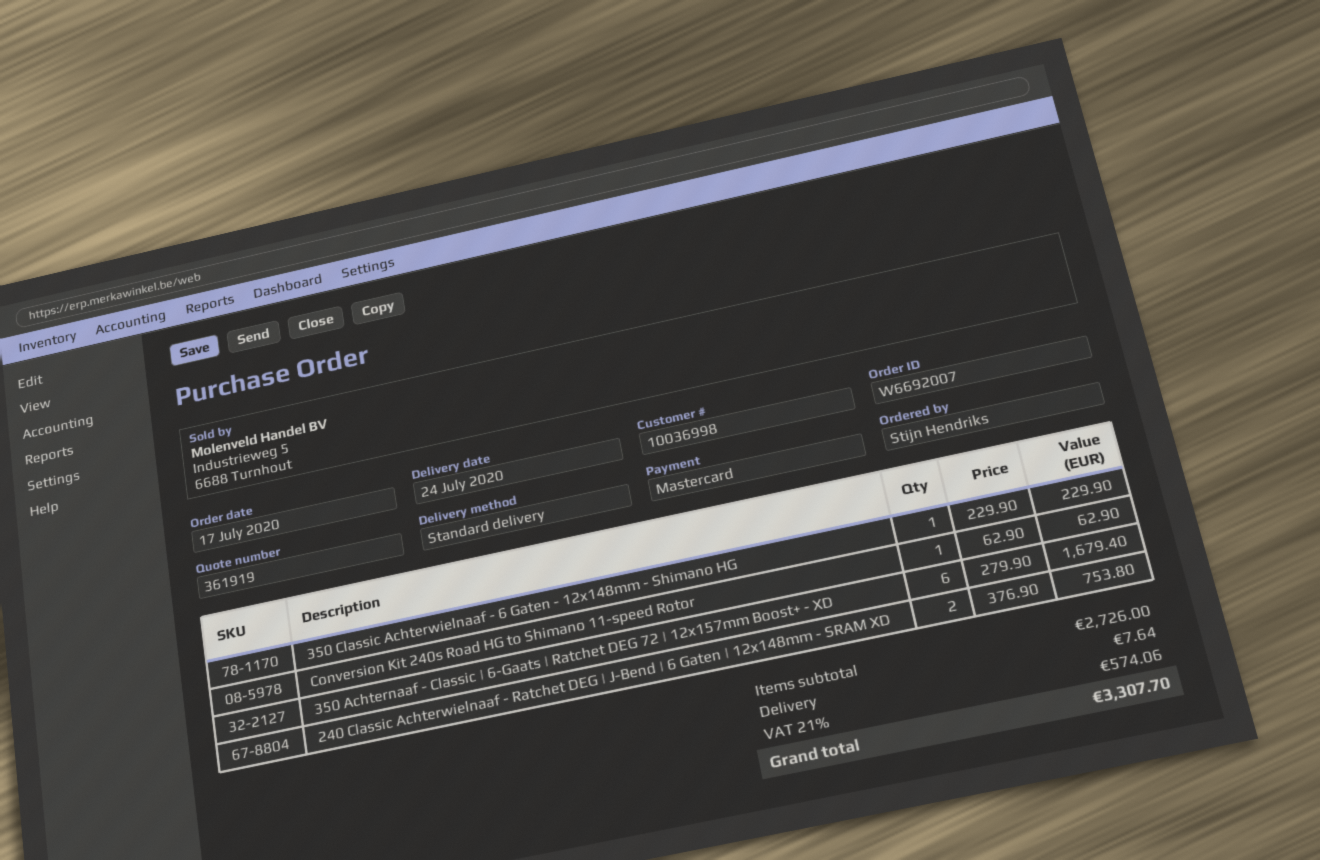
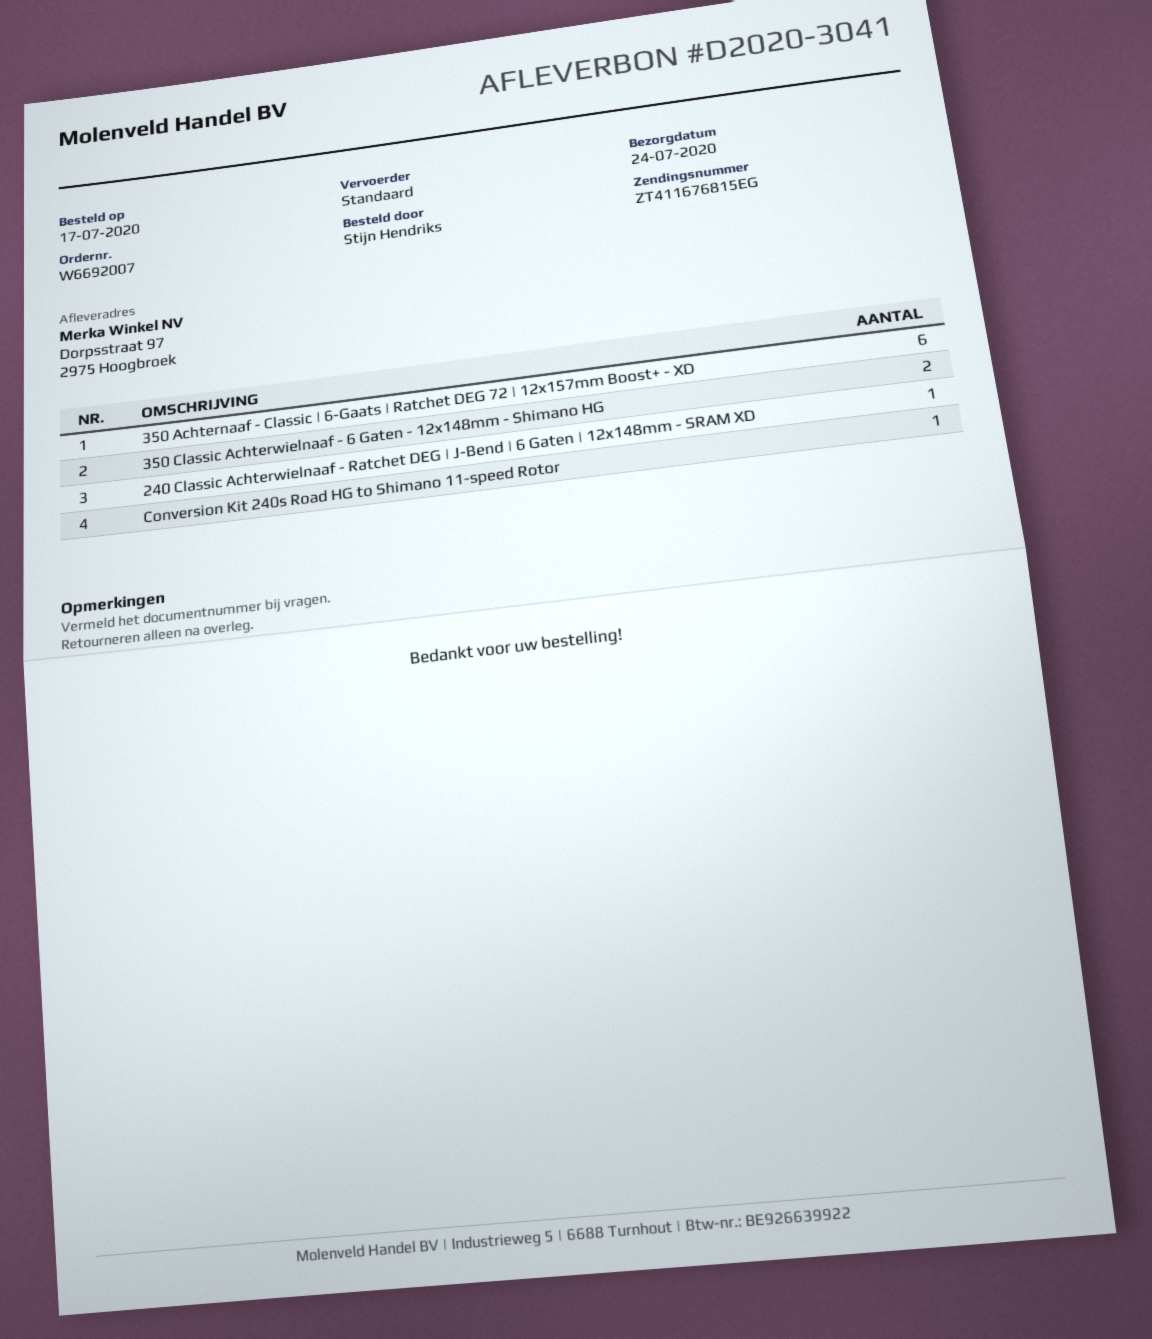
350 Classic Achterwielnaaf - 6 Gaten - 12x148mm - Shimano HG: 1 -> 2
240 Classic Achterwielnaaf - Ratchet DEG | J-Bend | 6 Gaten | 12x148mm - SRAM XD: 2 -> 1

